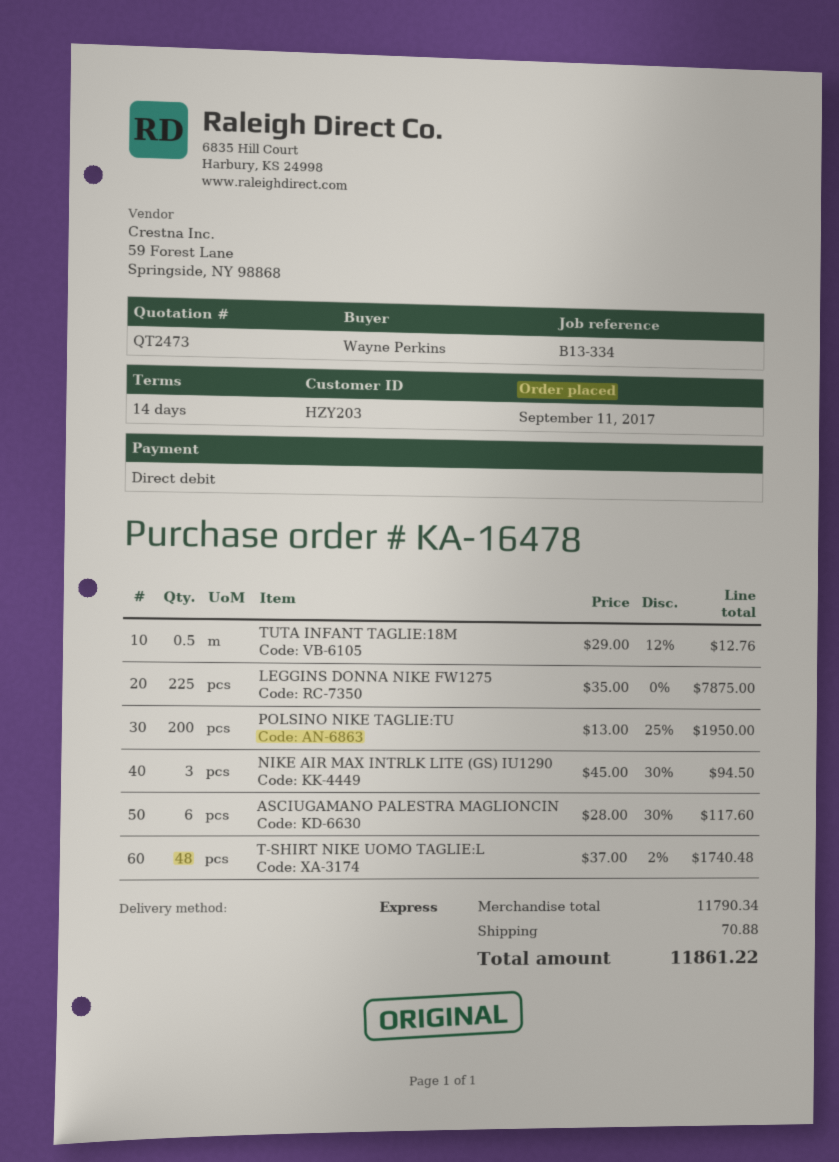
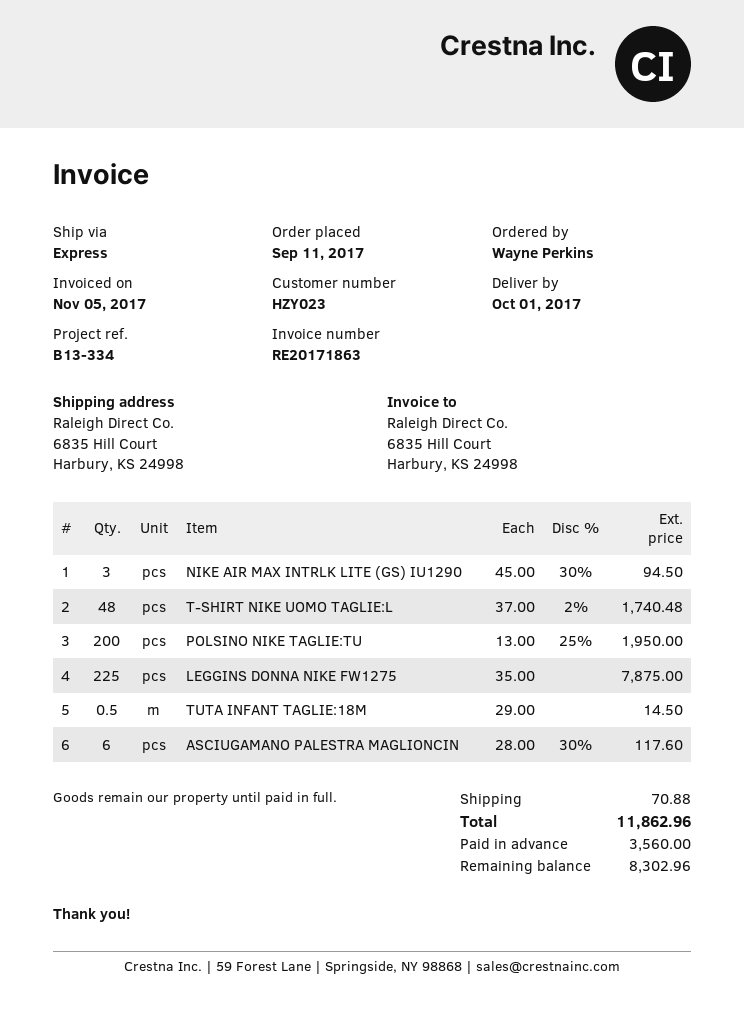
customer number: HZY203 -> HZY023
TUTA INFANT TAGLIE:18M: 0.5 x 29.00 - 12% = 12.76 -> 0.5 x 29.00 = 14.50
total: 11861.22 -> 11862.96

